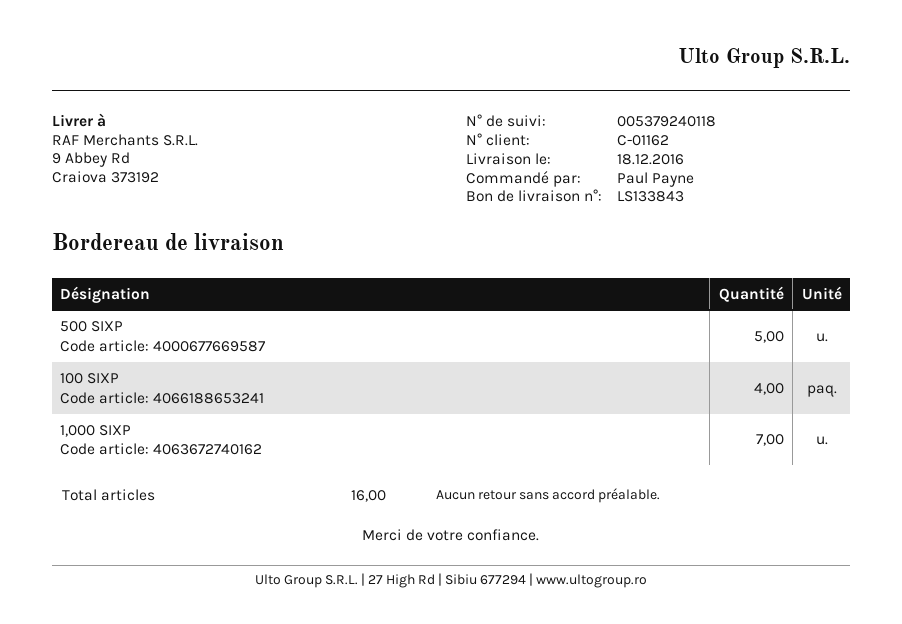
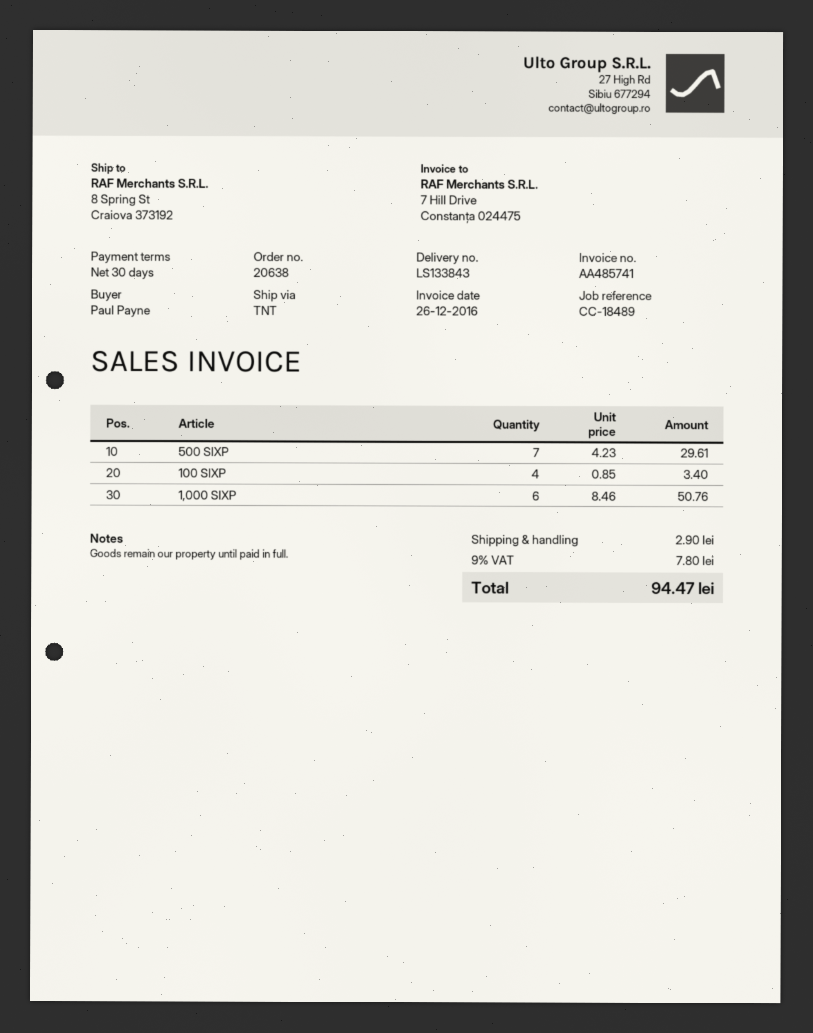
ship to: 9 Abbey Rd, Craiova 373192 -> 8 Spring St, Craiova 373192
500 SIXP: 5 -> 7
1,000 SIXP: 7 -> 6

